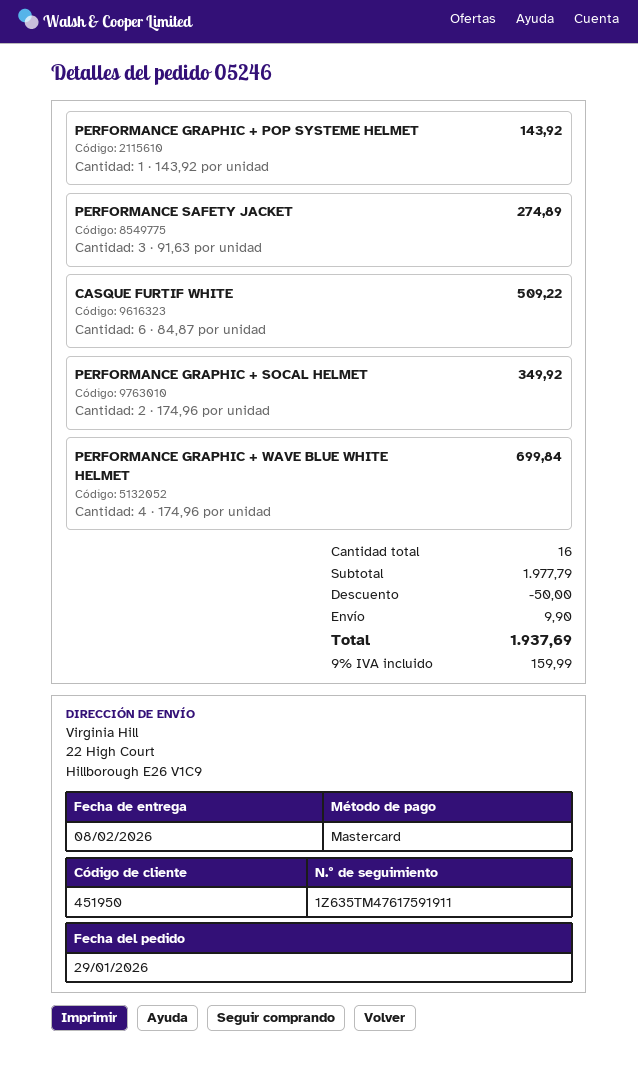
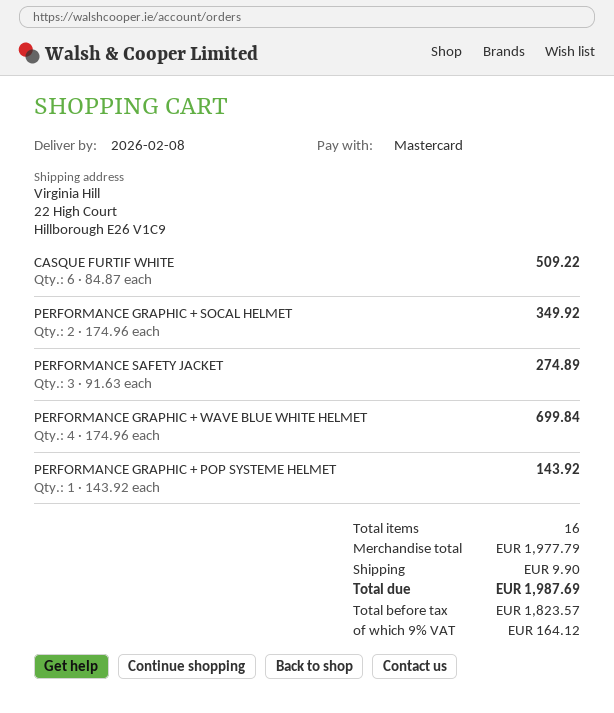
discount: 50.00 -> none
tax: 9% = 159.99 -> 9% = 164.12
total: 1937.69 -> 1987.69

